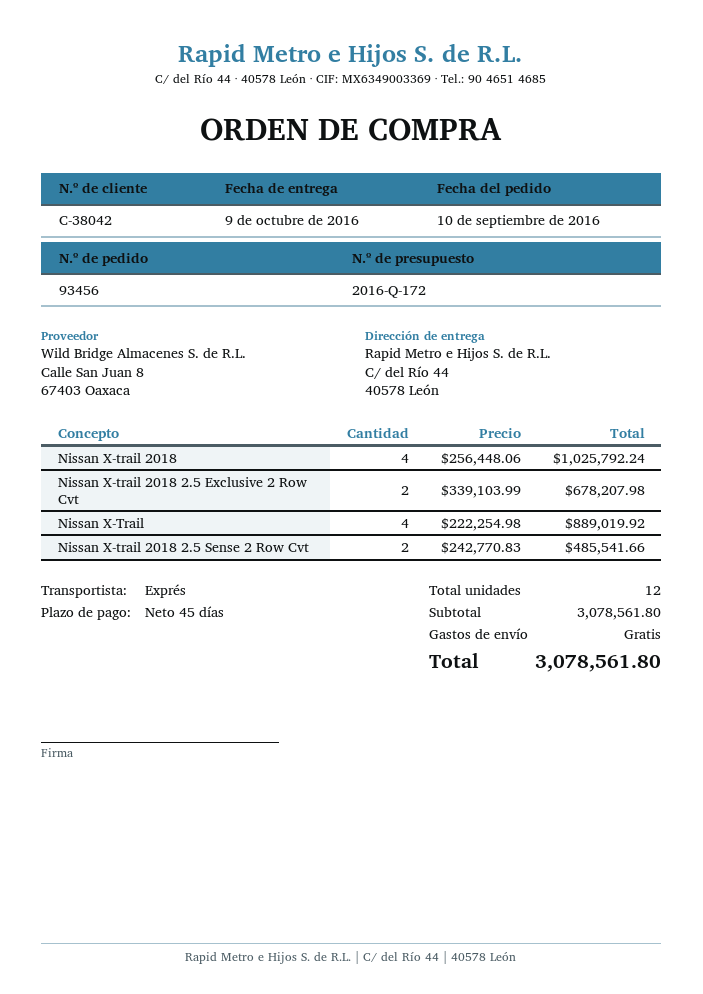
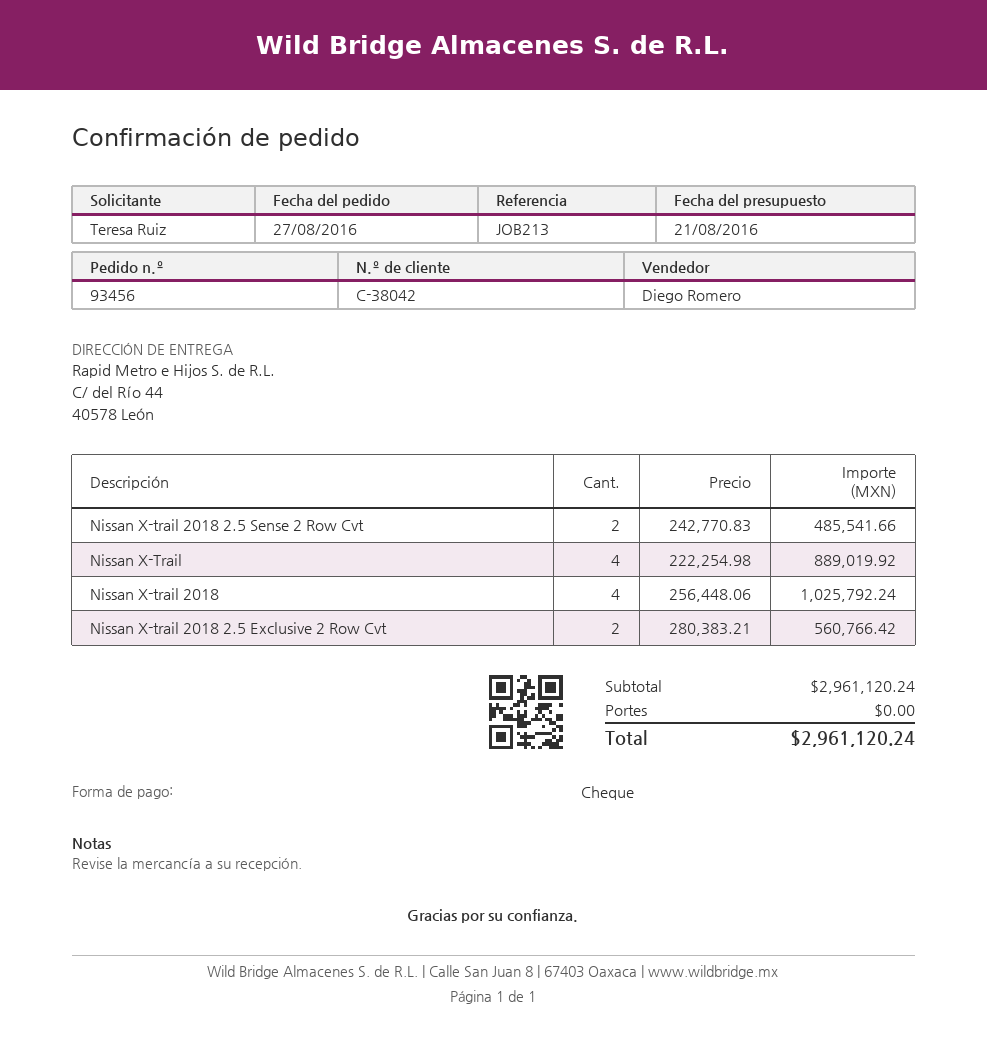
order date: 2016-09-10 -> 2016-08-27
Nissan X-trail 2018 2.5 Exclusive 2 Row Cvt: 2 x 339103.99 = 678207.98 -> 2 x 280383.21 = 560766.42
subtotal: 3078561.80 -> 2961120.24
total: 3078561.80 -> 2961120.24

